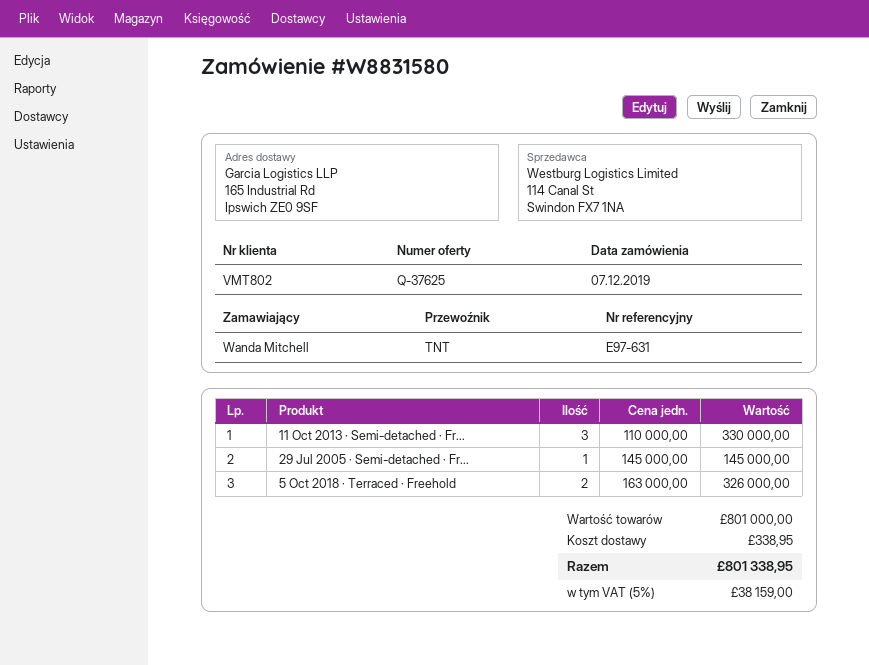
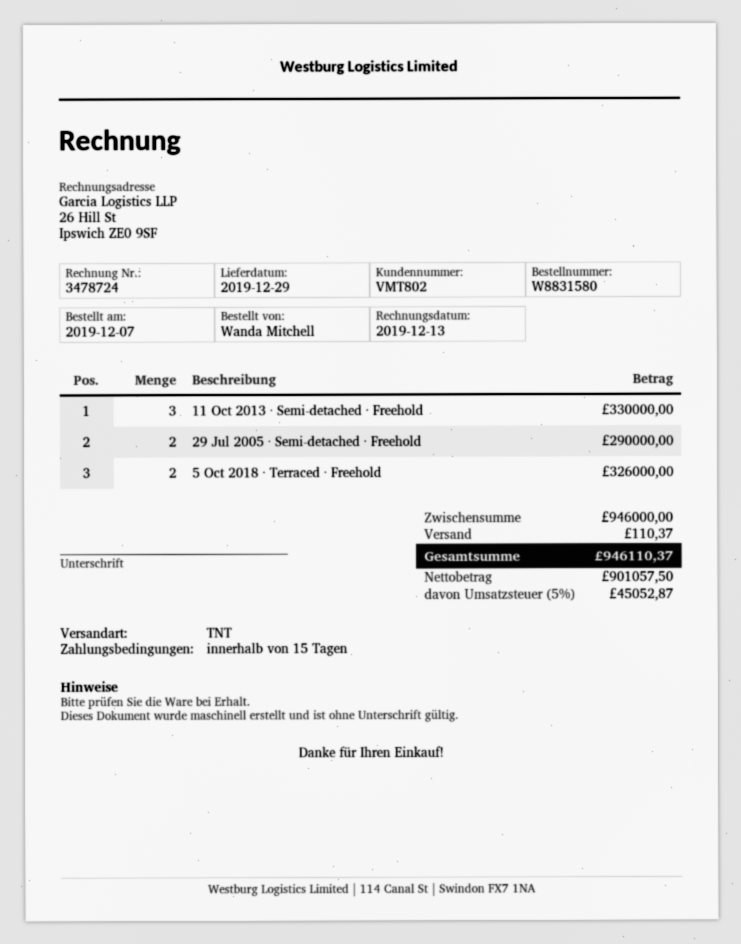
29 Jul 2005 · Semi-detached · Fr...: 1 for 145000.00 -> 2 for 290000.00
subtotal: 801000.00 -> 946000.00
shipping: 338.95 -> 110.37
tax: 5% = 38159.00 -> 5% = 45052.87
total: 801338.95 -> 946110.37

